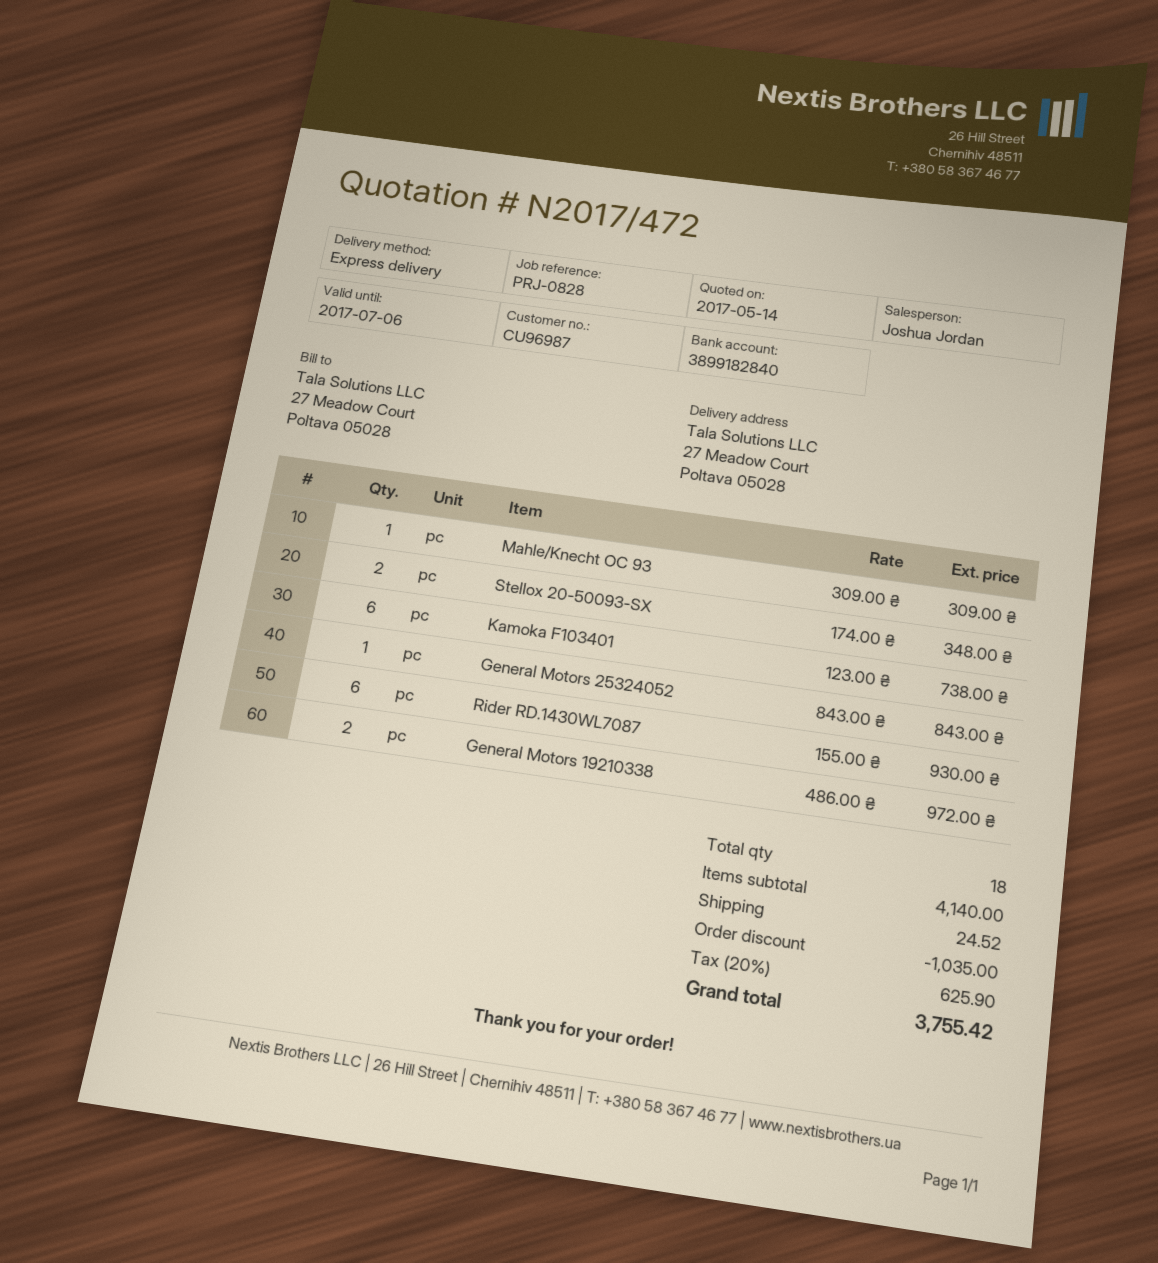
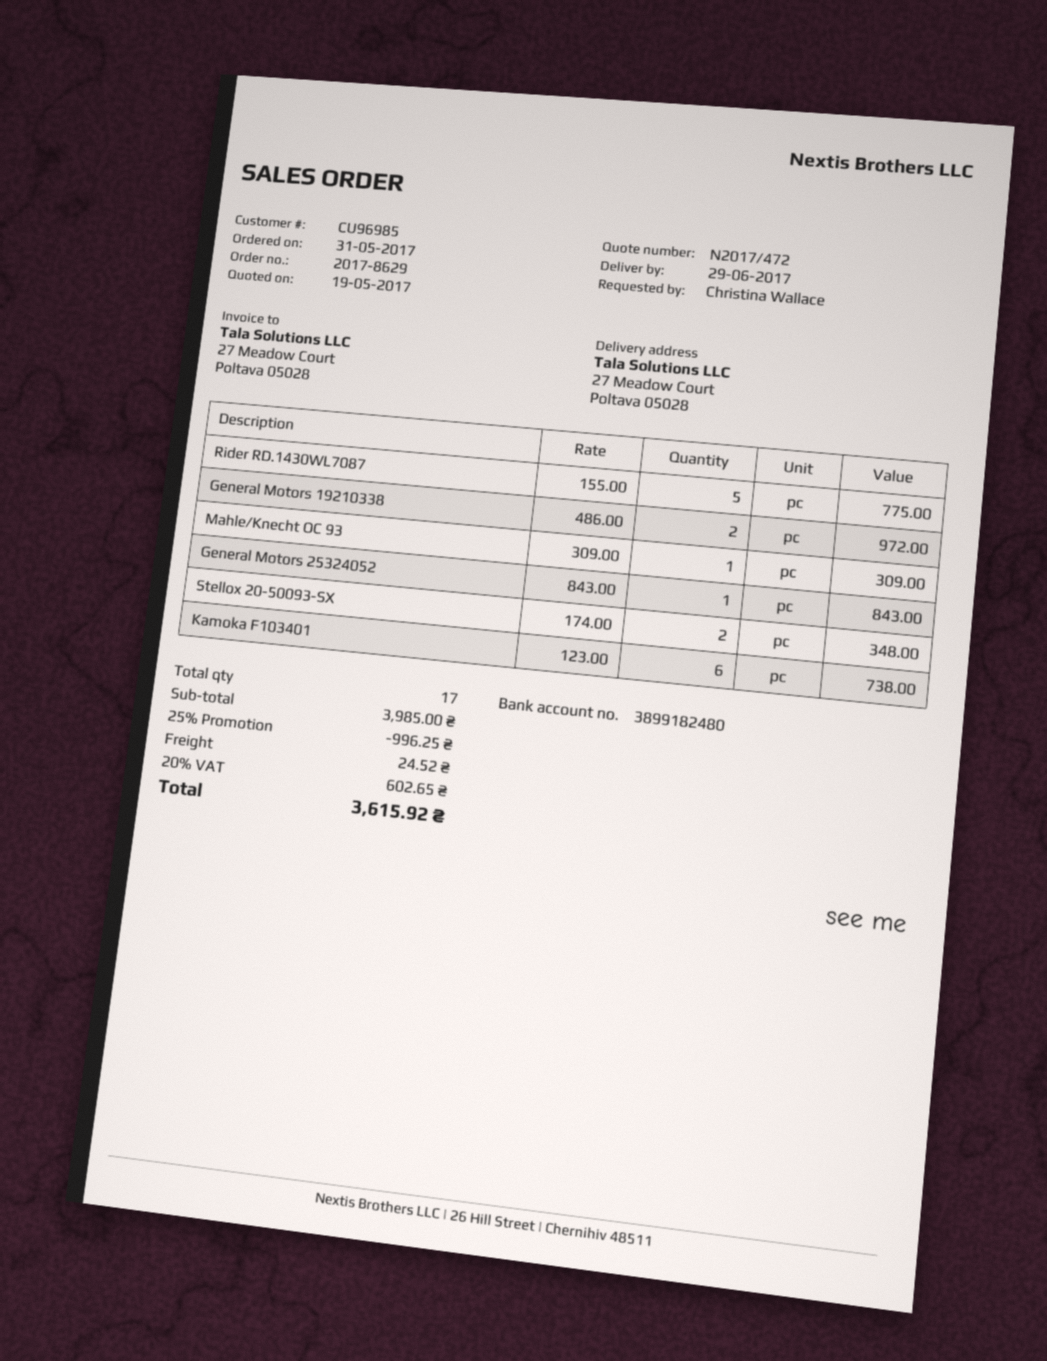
quote date: 2017-05-14 -> 2017-05-19
customer number: CU96987 -> CU96985
bank account: 3899182840 -> 3899182480
Rider RD.1430WL7087: 6 x 155.00 = 930.00 -> 5 x 155.00 = 775.00
total quantity: 18 -> 17
subtotal: 4140.00 -> 3985.00
discount: 1035.00 -> 996.25
tax: 20% = 625.90 -> 20% = 602.65
total: 3755.42 -> 3615.92

